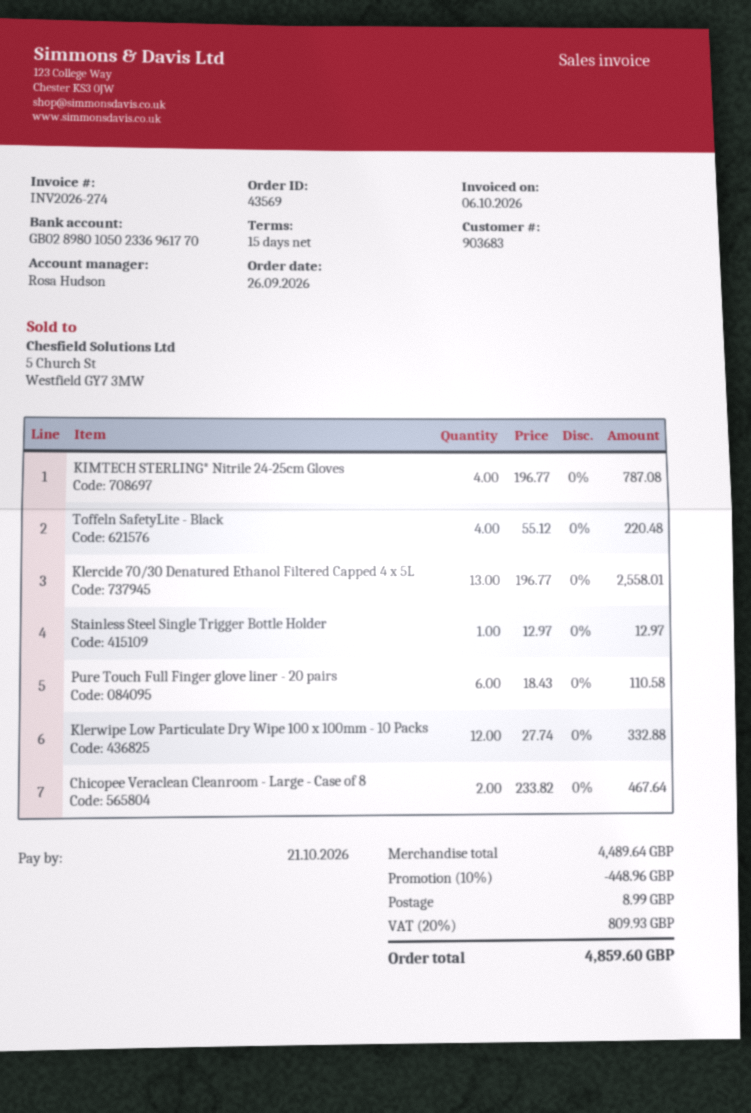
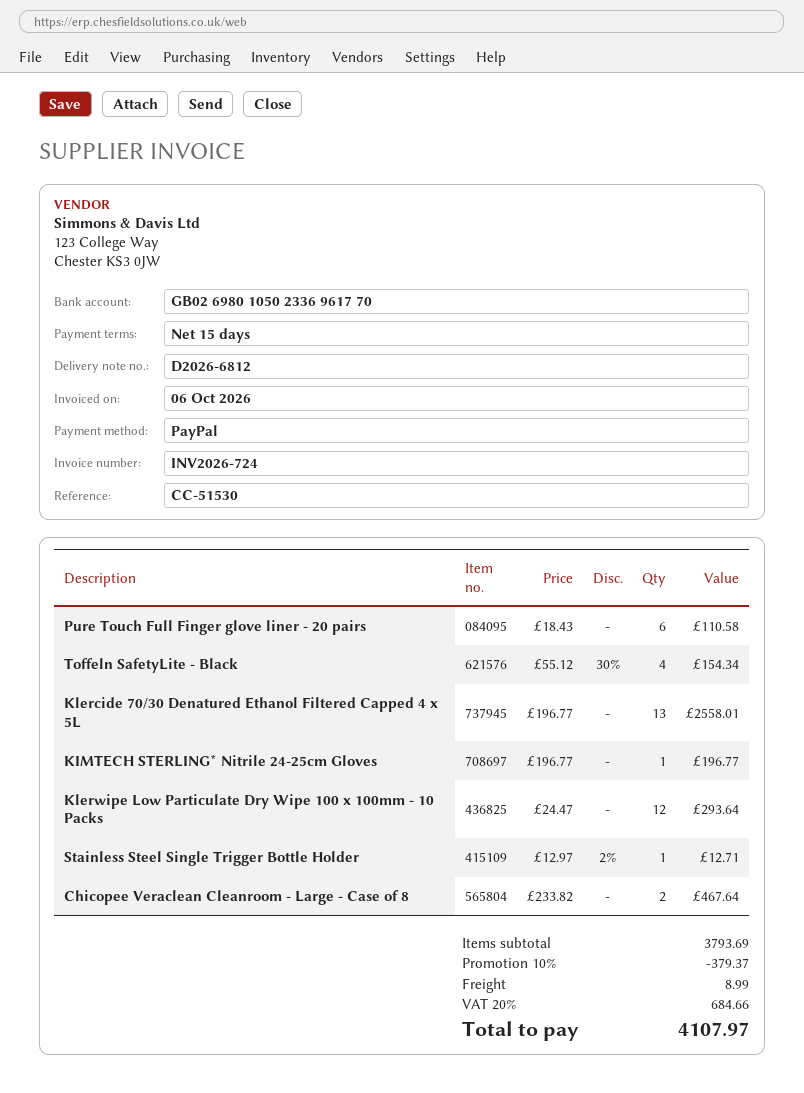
invoice number: INV2026-274 -> INV2026-724
bank account: GB02898010502336961770 -> GB02698010502336961770
KIMTECH STERLING* Nitrile 24-25cm Gloves: 4 x 196.77 = 787.08 -> 1 x 196.77 = 196.77
Toffeln SafetyLite - Black: 4 x 55.12 = 220.48 -> 4 x 55.12 - 30% = 154.34
Stainless Steel Single Trigger Bottle Holder: 1 x 12.97 = 12.97 -> 1 x 12.97 - 2% = 12.71
Klerwipe Low Particulate Dry Wipe 100 x 100mm - 10 Packs: 12 x 27.74 = 332.88 -> 12 x 24.47 = 293.64
subtotal: 4489.64 -> 3793.69
discount: 10% = 448.96 -> 10% = 379.37
tax: 20% = 809.93 -> 20% = 684.66
total: 4859.60 -> 4107.97

